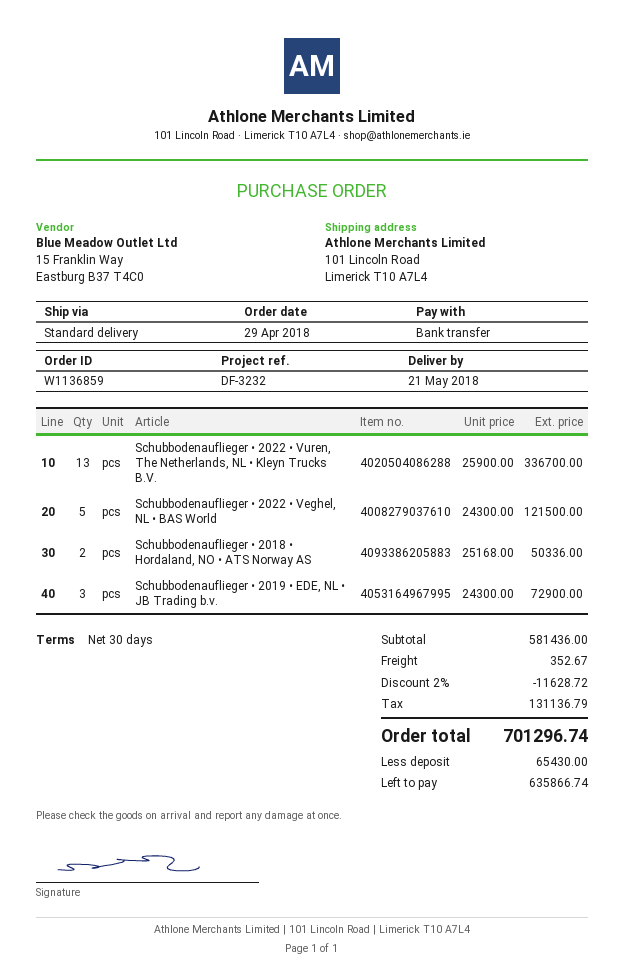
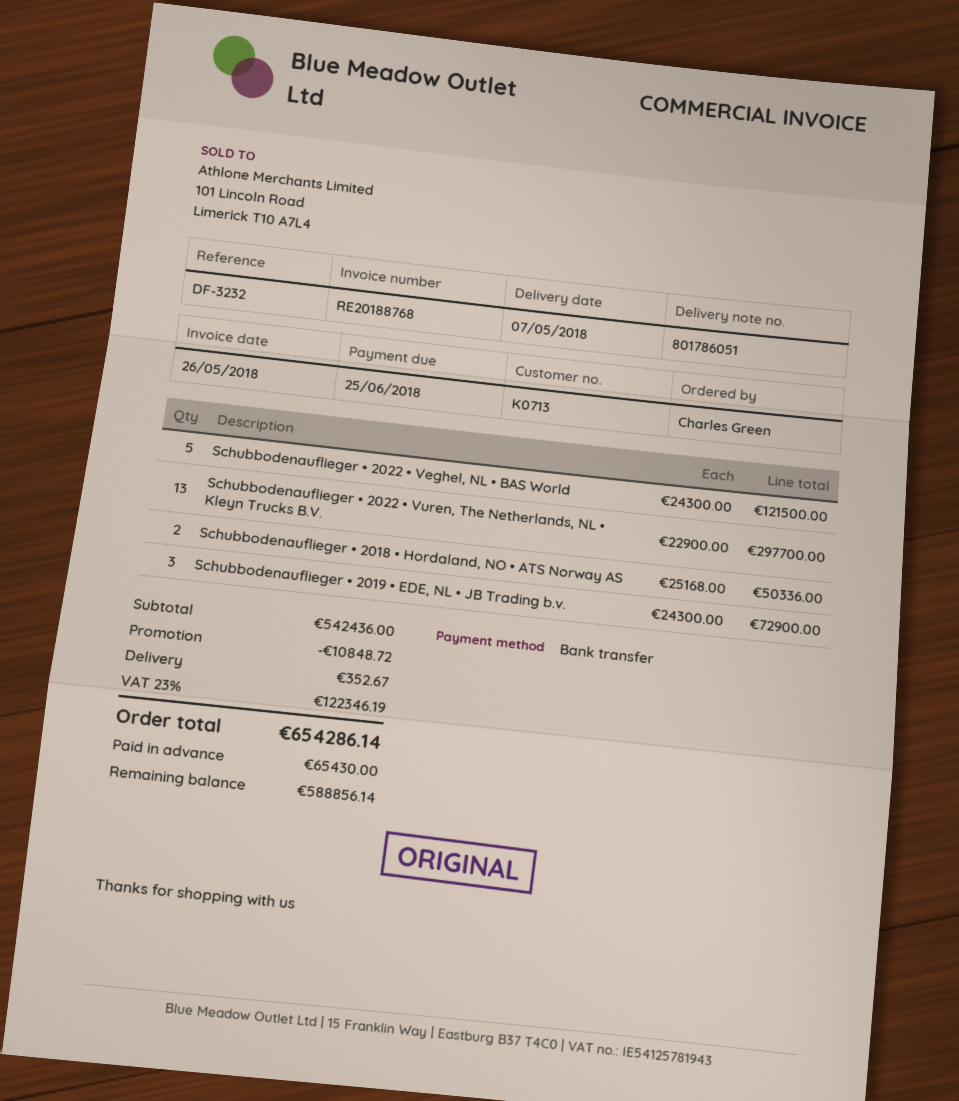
delivery date: 2018-05-21 -> 2018-05-07
Schubbodenauflieger • 2022 • Vuren, The Netherlands, NL • Kleyn Trucks B.V.: 13 x 25900.00 = 336700.00 -> 13 x 22900.00 = 297700.00
subtotal: 581436.00 -> 542436.00
discount: 11628.72 -> 10848.72
tax: 131136.79 -> 122346.19
total: 701296.74 -> 654286.14
balance: 635866.74 -> 588856.14

